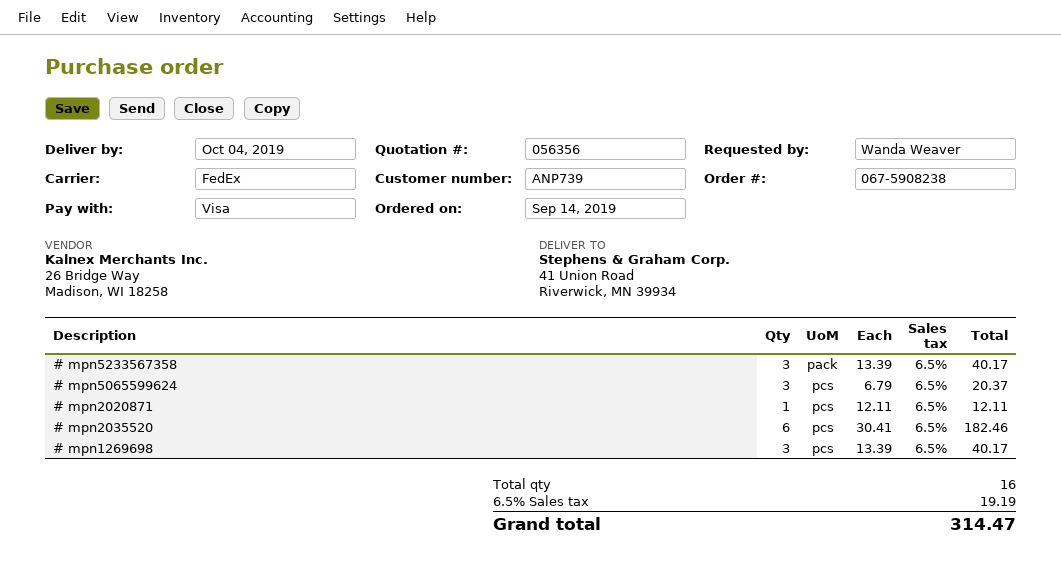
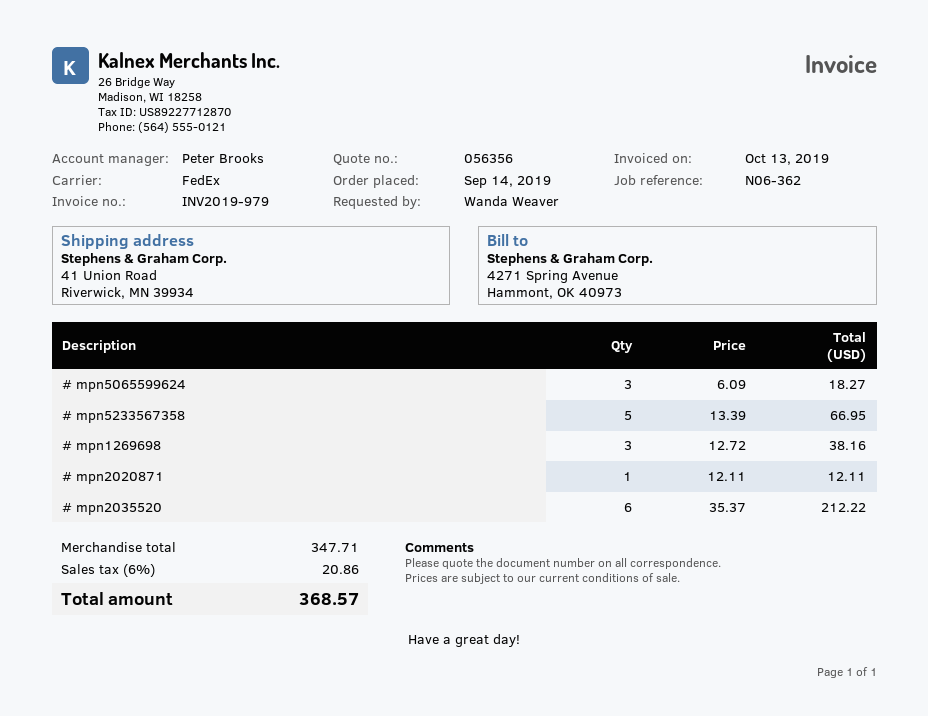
# mpn5233567358: 3 x 13.39 = 40.17 -> 5 x 13.39 = 66.95
# mpn5065599624: 3 x 6.79 = 20.37 -> 3 x 6.09 = 18.27
# mpn2035520: 6 x 30.41 = 182.46 -> 6 x 35.37 = 212.22
# mpn1269698: 3 x 13.39 = 40.17 -> 3 x 12.72 = 38.16
tax: 6.5% = 19.19 -> 6% = 20.86
total: 314.47 -> 368.57

